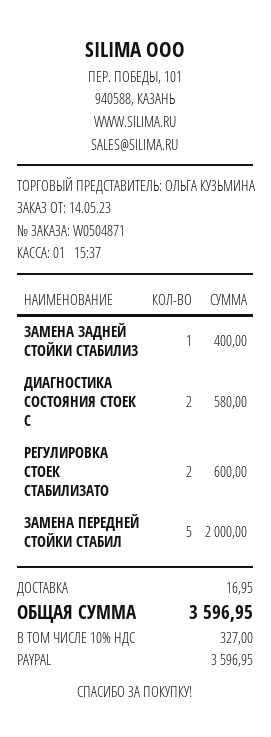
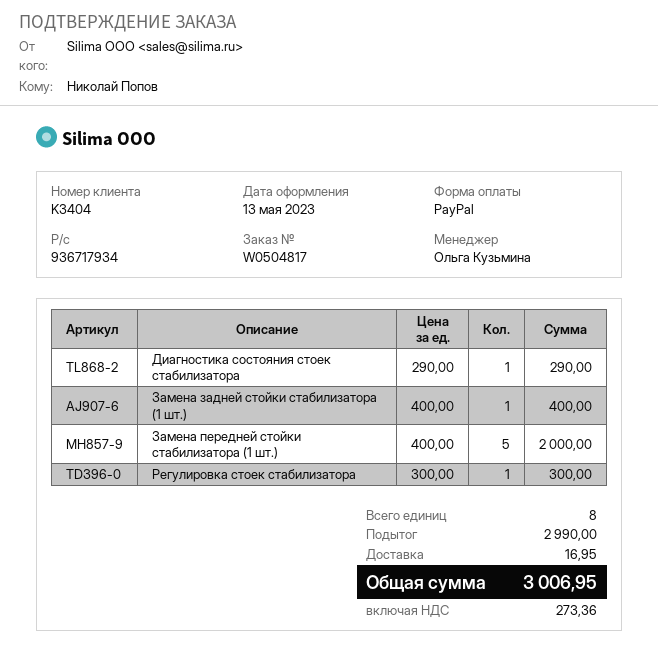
order number: W0504871 -> W0504817
order date: 2023-05-14 -> 2023-05-13
ДИАГНОСТИКА СОСТОЯНИЯ СТОЕК С: 2 for 580.00 -> 1 for 290.00
РЕГУЛИРОВКА СТОЕК СТАБИЛИЗАТО: 2 for 600.00 -> 1 for 300.00
tax: 327.00 -> 273.36
total: 3596.95 -> 3006.95

